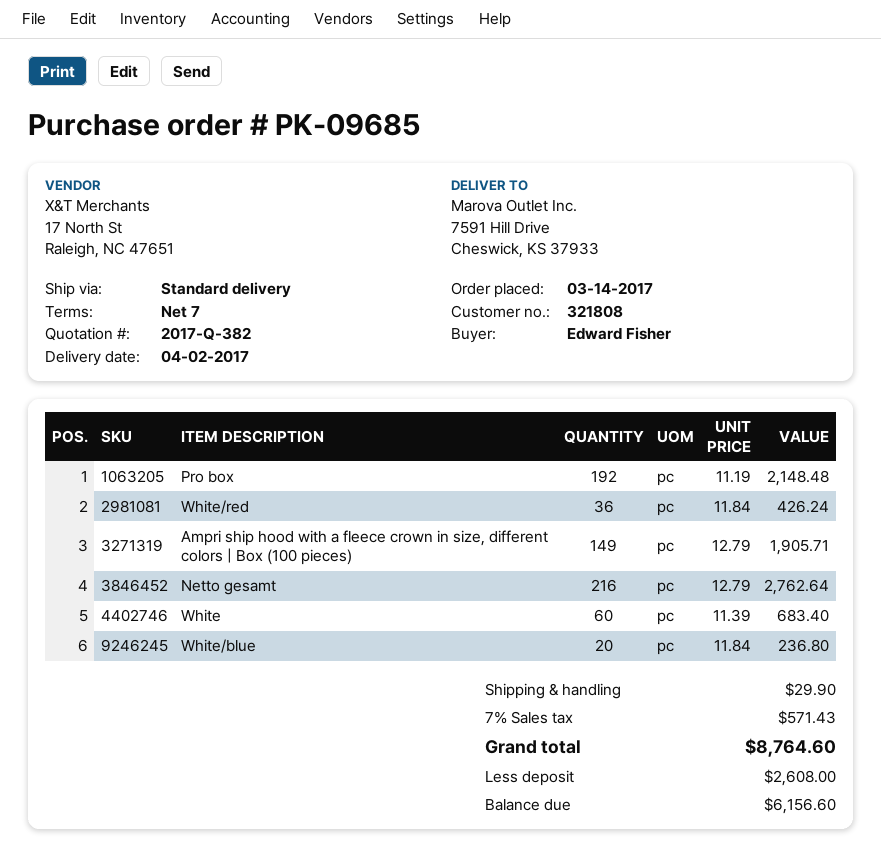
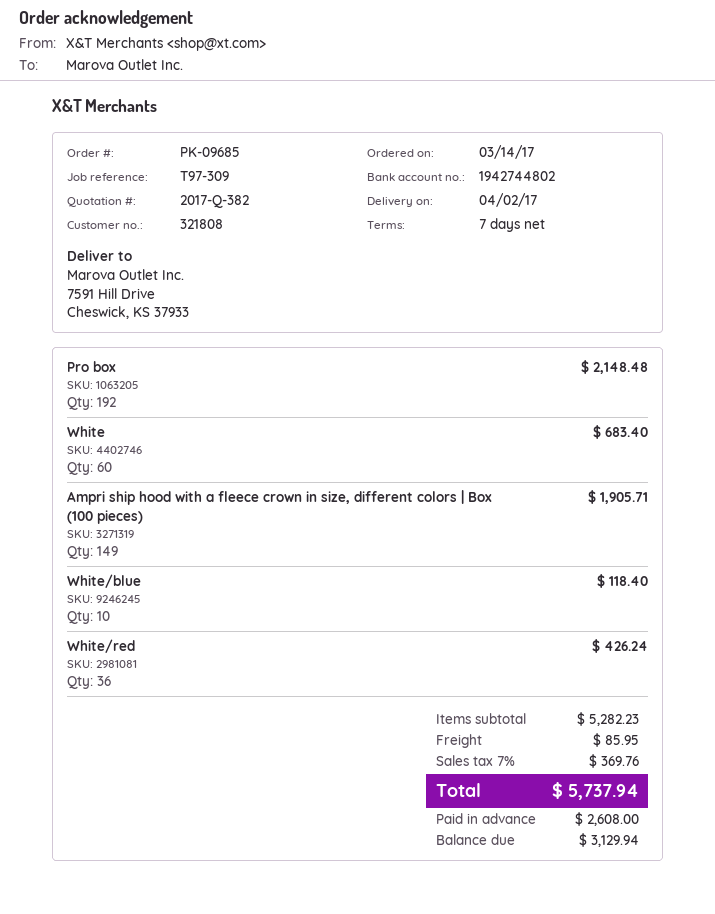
Netto gesamt: 216 for 2762.64 -> none
White/blue: 20 for 236.80 -> 10 for 118.40
shipping: 29.90 -> 85.95
tax: 7% = 571.43 -> 7% = 369.76
total: 8764.60 -> 5737.94
balance: 6156.60 -> 3129.94

